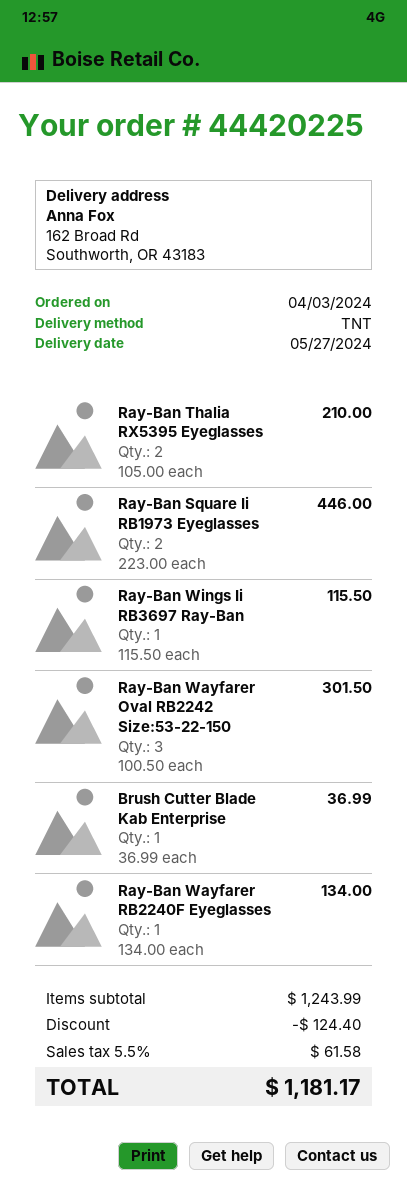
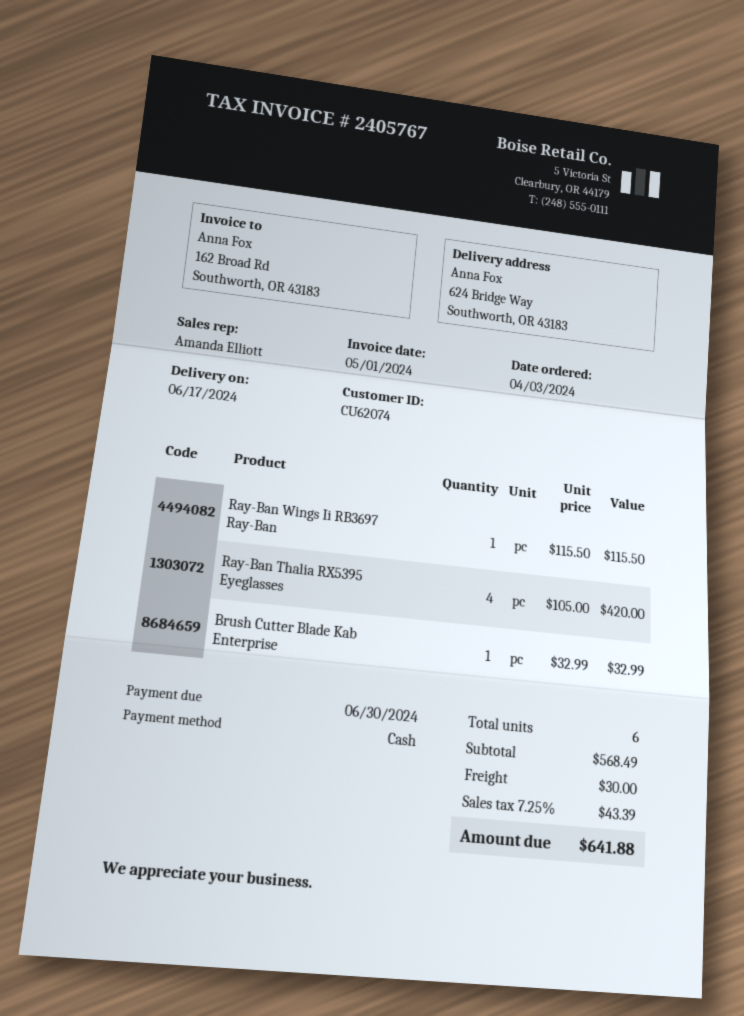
delivery date: 2024-05-27 -> 2024-06-17
ship to: 162 Broad Rd, Southworth, OR 43183 -> 624 Bridge Way, Southworth, OR 43183
Ray-Ban Thalia RX5395 Eyeglasses: 2 x 105.00 = 210.00 -> 4 x 105.00 = 420.00
Ray-Ban Square Ii RB1973 Eyeglasses: 2 x 223.00 = 446.00 -> none
Ray-Ban Wayfarer Oval RB2242 Size:53-22-150: 3 x 100.50 = 301.50 -> none
Brush Cutter Blade Kab Enterprise: 1 x 36.99 = 36.99 -> 1 x 32.99 = 32.99
Ray-Ban Wayfarer RB2240F Eyeglasses: 1 x 134.00 = 134.00 -> none
subtotal: 1243.99 -> 568.49
discount: 124.40 -> none
shipping: none -> 30.00
tax: 5.5% = 61.58 -> 7.25% = 43.39
total: 1181.17 -> 641.88

